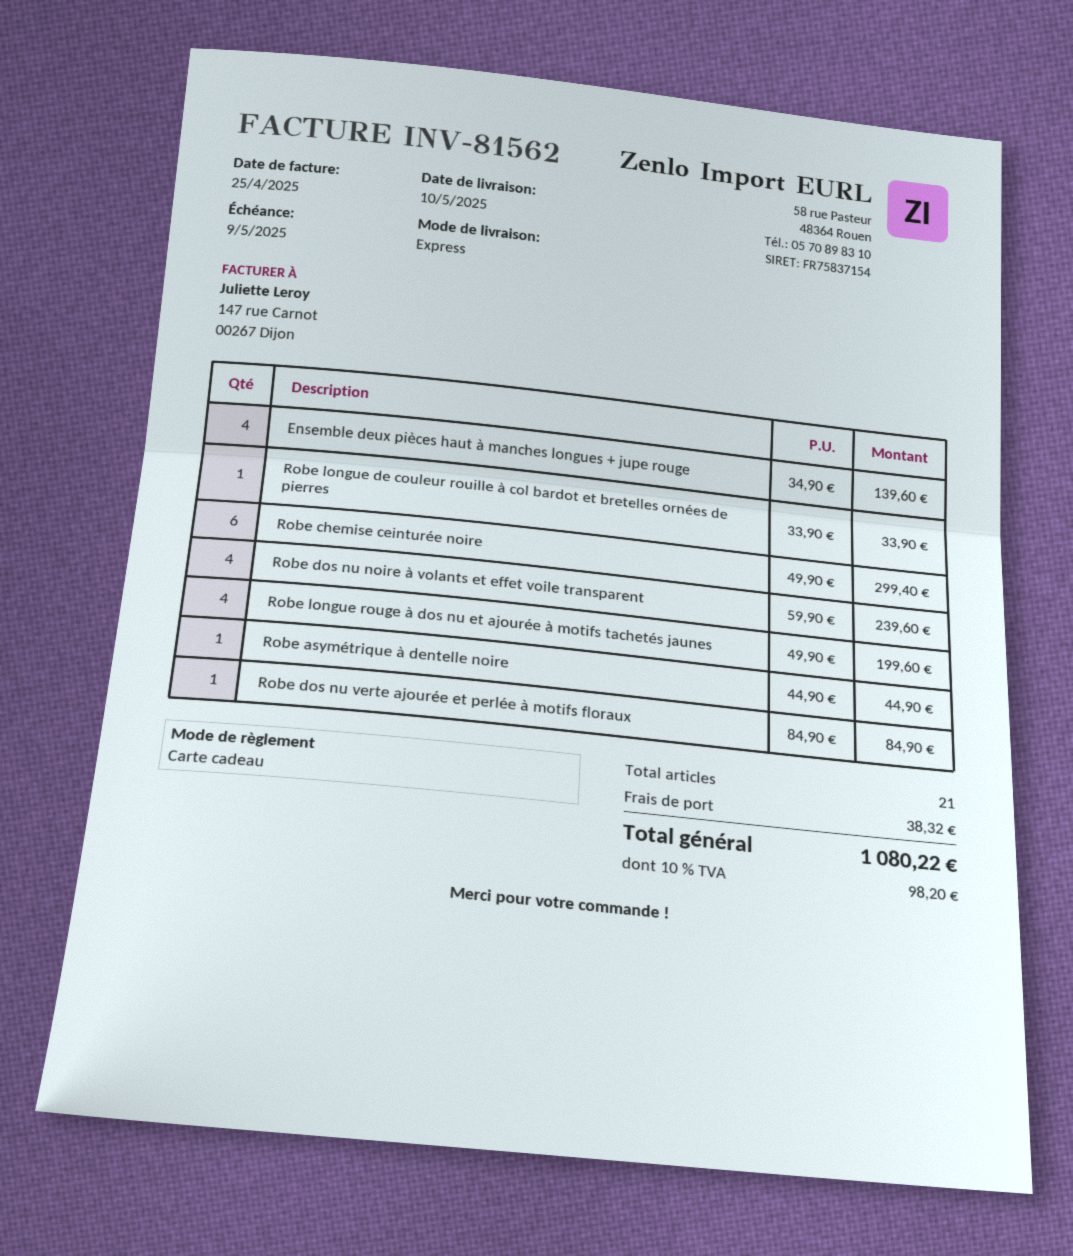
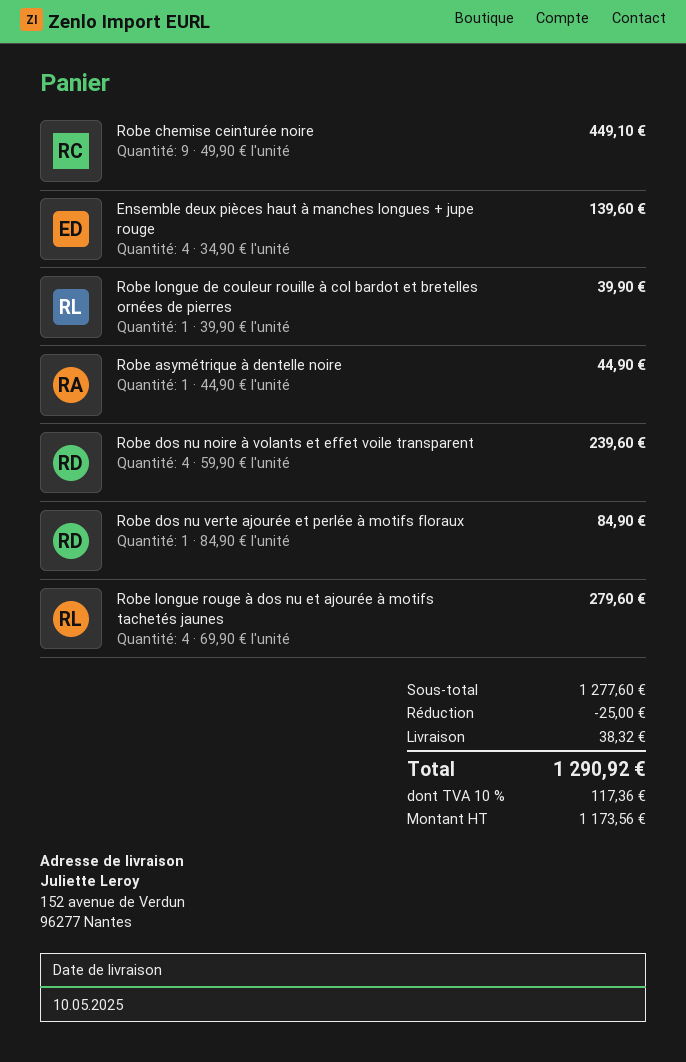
Robe longue de couleur rouille à col bardot et bretelles ornées de pierres: 1 x 33.90 = 33.90 -> 1 x 39.90 = 39.90
Robe chemise ceinturée noire: 6 x 49.90 = 299.40 -> 9 x 49.90 = 449.10
Robe longue rouge à dos nu et ajourée à motifs tachetés jaunes: 4 x 49.90 = 199.60 -> 4 x 69.90 = 279.60
discount: none -> 25.00
tax: 10% = 98.20 -> 10% = 117.36
total: 1080.22 -> 1290.92

